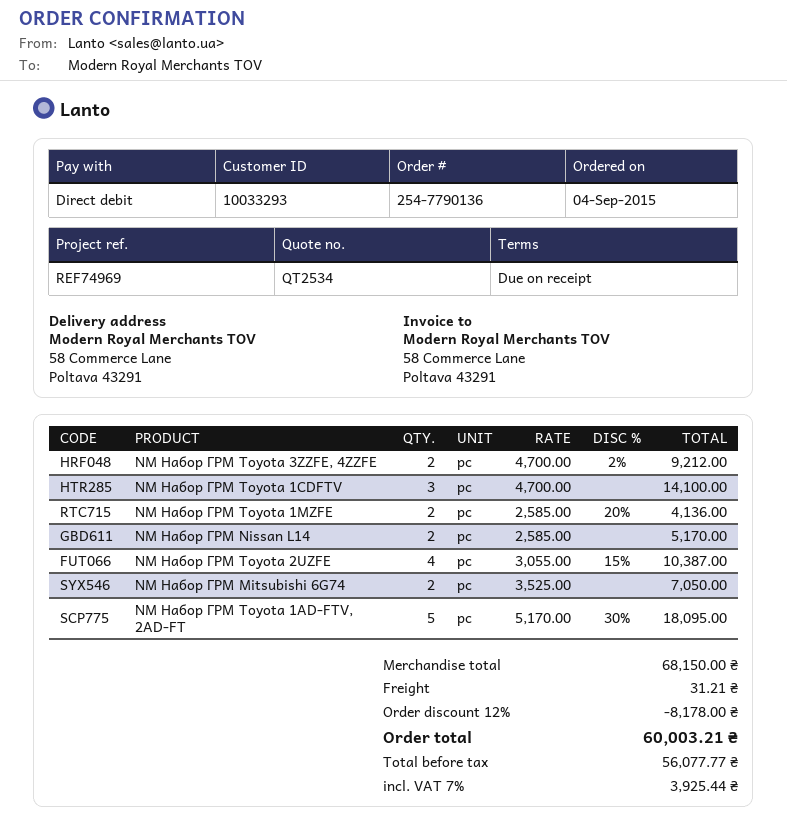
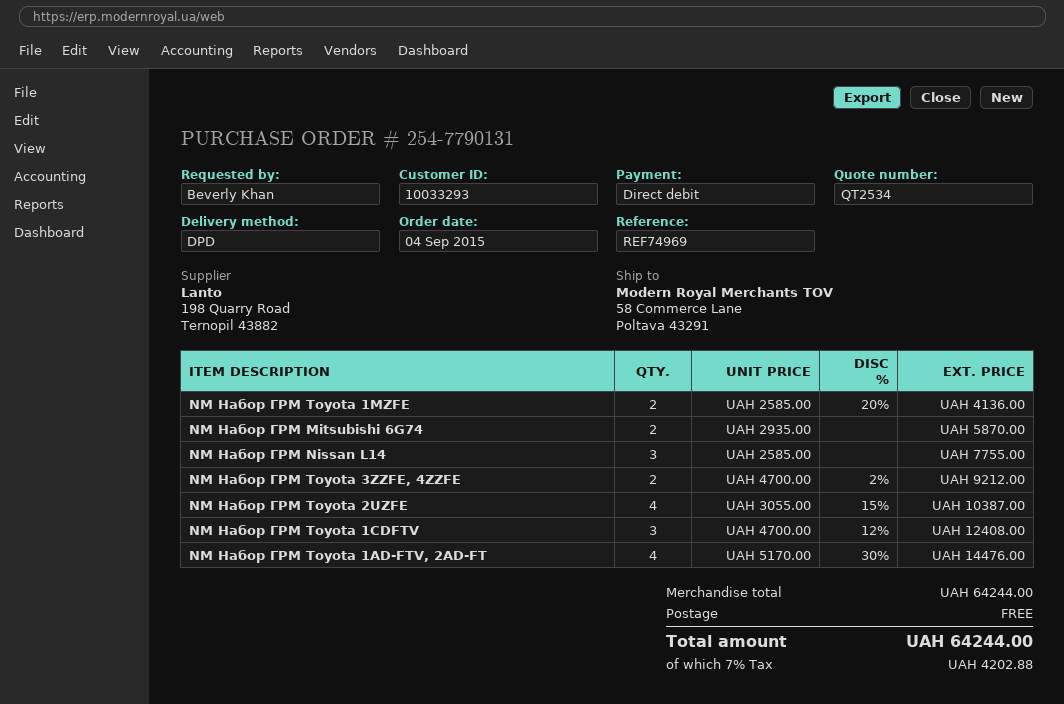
order number: 254-7790136 -> 254-7790131
NM Набор ГРМ Toyota 1CDFTV: 3 x 4700.00 = 14100.00 -> 3 x 4700.00 - 12% = 12408.00
NM Набор ГРМ Nissan L14: 2 x 2585.00 = 5170.00 -> 3 x 2585.00 = 7755.00
NM Набор ГРМ Mitsubishi 6G74: 2 x 3525.00 = 7050.00 -> 2 x 2935.00 = 5870.00
NM Набор ГРМ Toyota 1AD-FTV, 2AD-FT: 5 x 5170.00 - 30% = 18095.00 -> 4 x 5170.00 - 30% = 14476.00
subtotal: 68150.00 -> 64244.00
discount: 12% = 8178.00 -> none
shipping: 31.21 -> 0.00
tax: 7% = 3925.44 -> 7% = 4202.88
total: 60003.21 -> 64244.00

